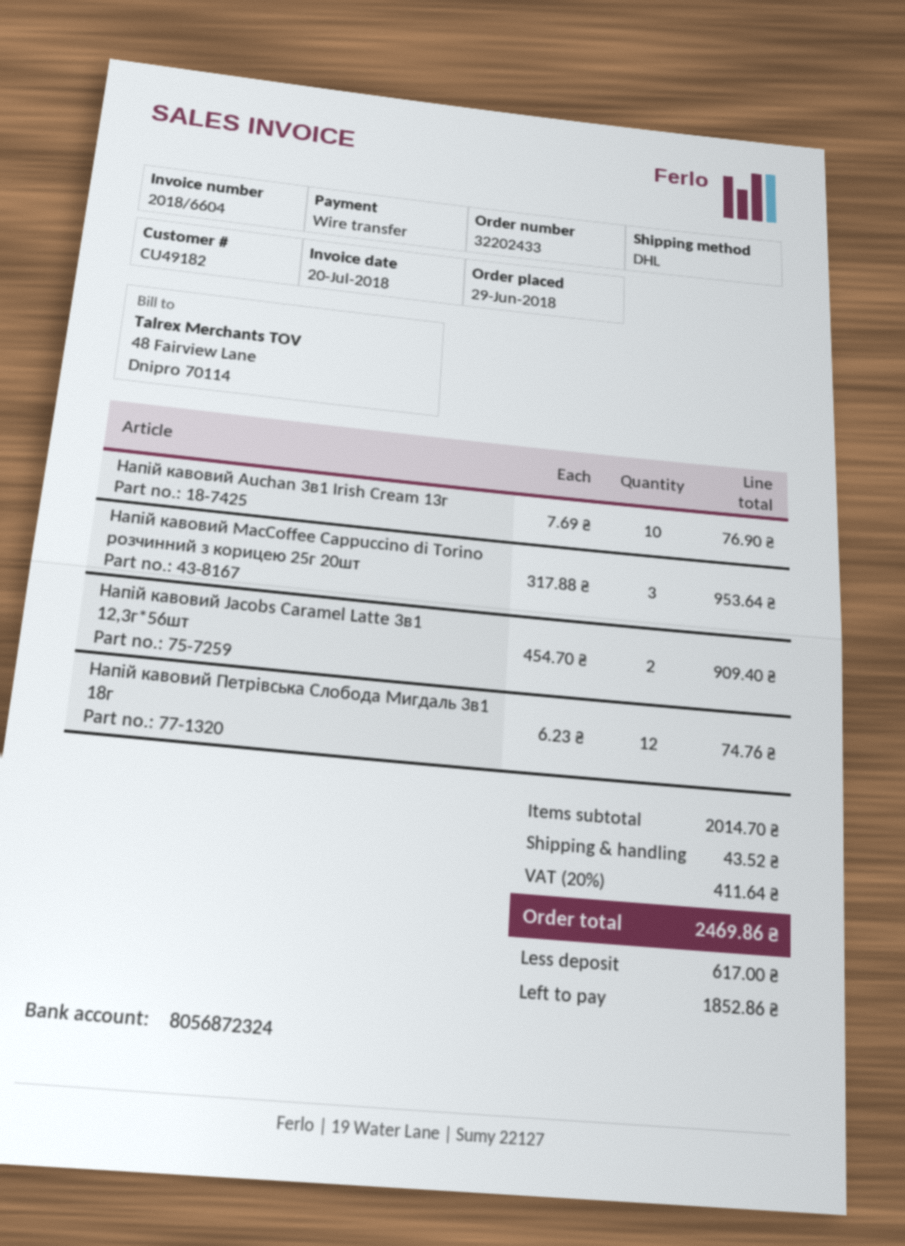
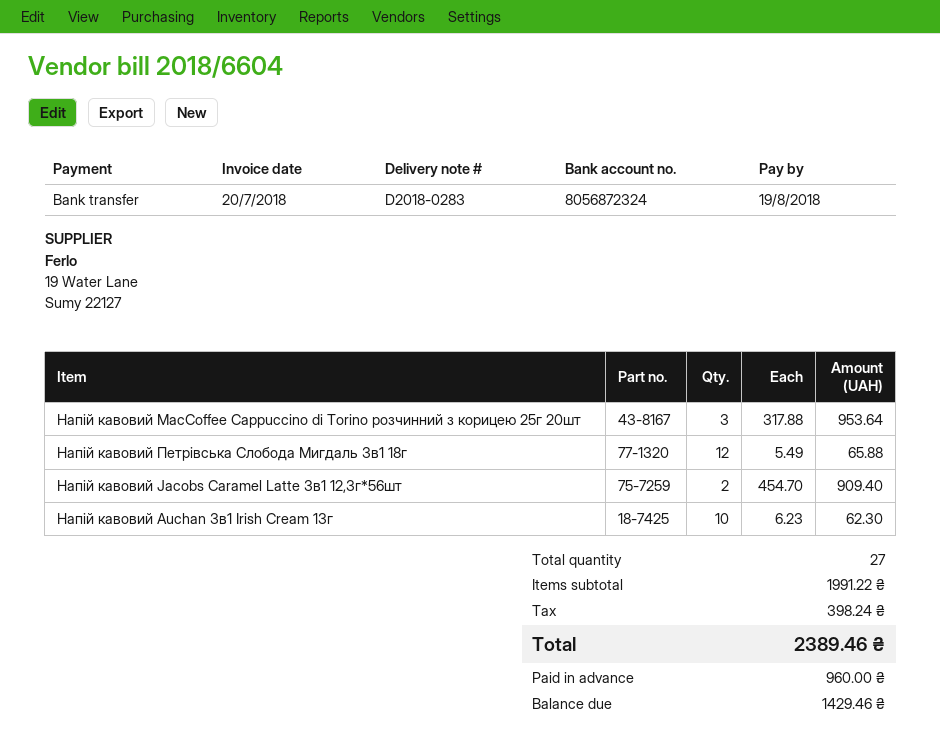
Напій кавовий Auchan 3в1 Irish Cream 13г: 10 x 7.69 = 76.90 -> 10 x 6.23 = 62.30
Напій кавовий Петрівська Слобода Мигдаль 3в1 18г: 12 x 6.23 = 74.76 -> 12 x 5.49 = 65.88
subtotal: 2014.70 -> 1991.22
shipping: 43.52 -> none
tax: 411.64 -> 398.24
total: 2469.86 -> 2389.46
deposit: 617.00 -> 960.00
balance: 1852.86 -> 1429.46

